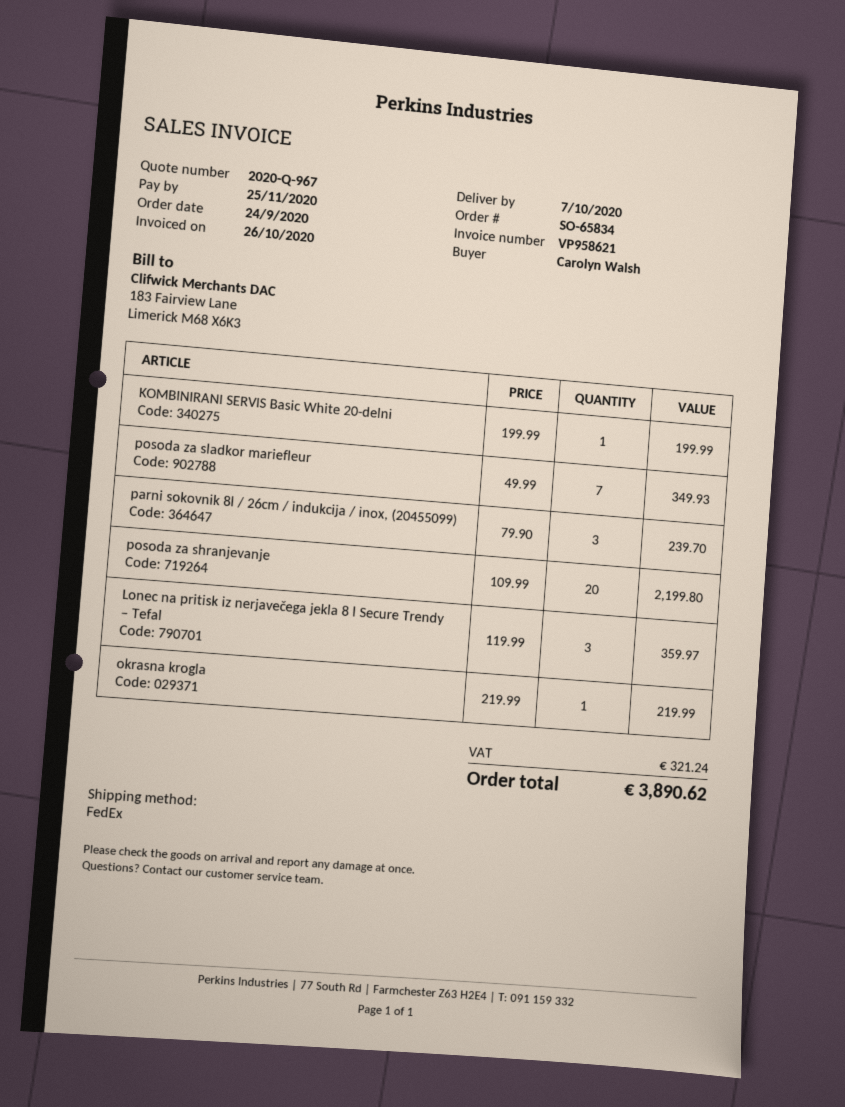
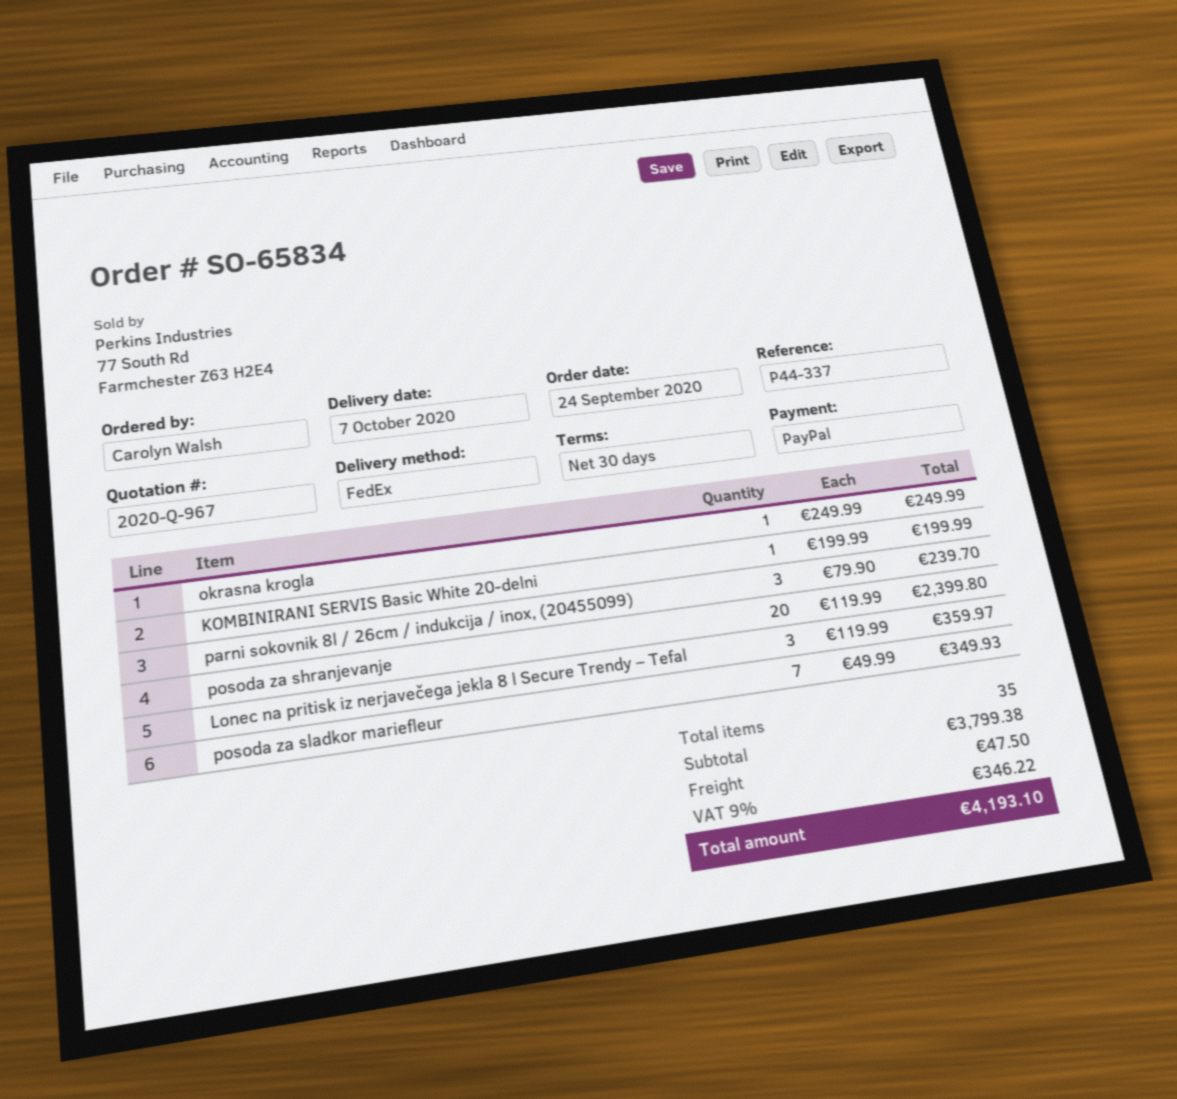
posoda za shranjevanje: 20 x 109.99 = 2199.80 -> 20 x 119.99 = 2399.80
okrasna krogla: 1 x 219.99 = 219.99 -> 1 x 249.99 = 249.99
shipping: none -> 47.50
tax: 321.24 -> 346.22
total: 3890.62 -> 4193.10

